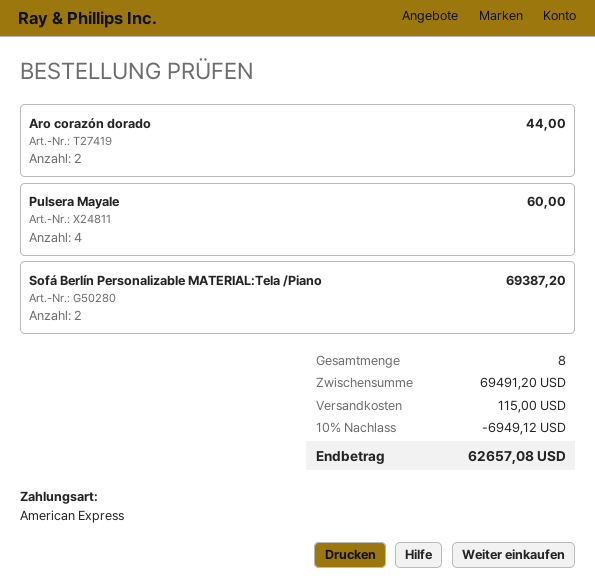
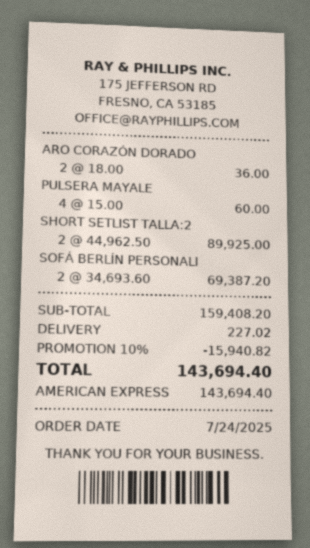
Aro corazón dorado: 2 for 44.00 -> 2 for 36.00
SHORT SETLIST TALLA:2: none -> 2 for 89925.00
subtotal: 69491.20 -> 159408.20
discount: 10% = 6949.12 -> 10% = 15940.82
shipping: 115.00 -> 227.02
total: 62657.08 -> 143694.40

